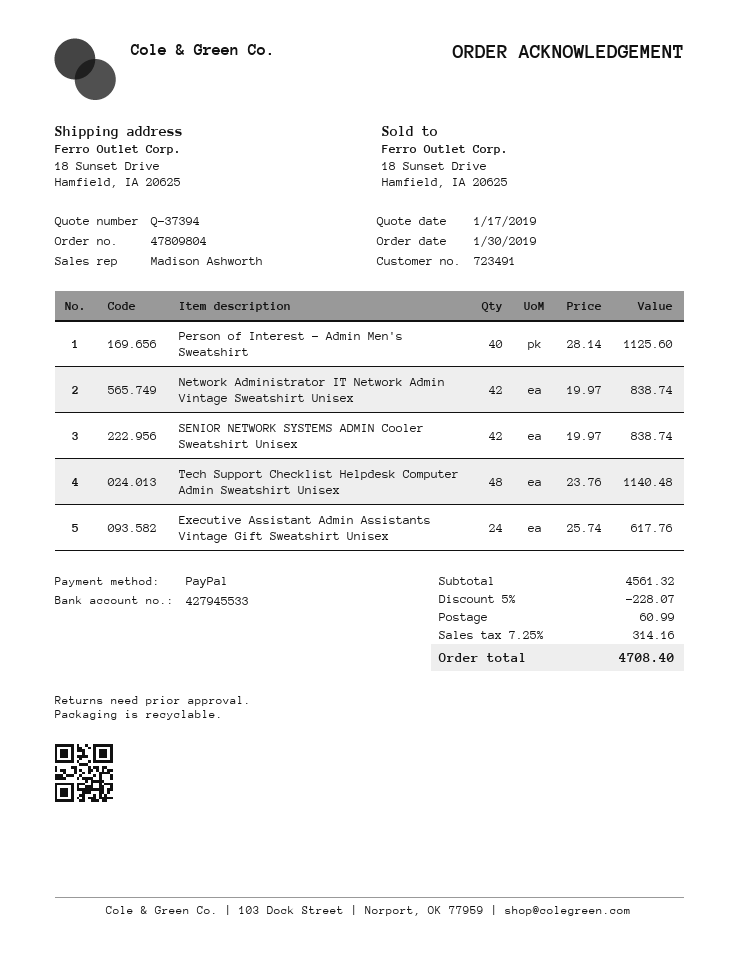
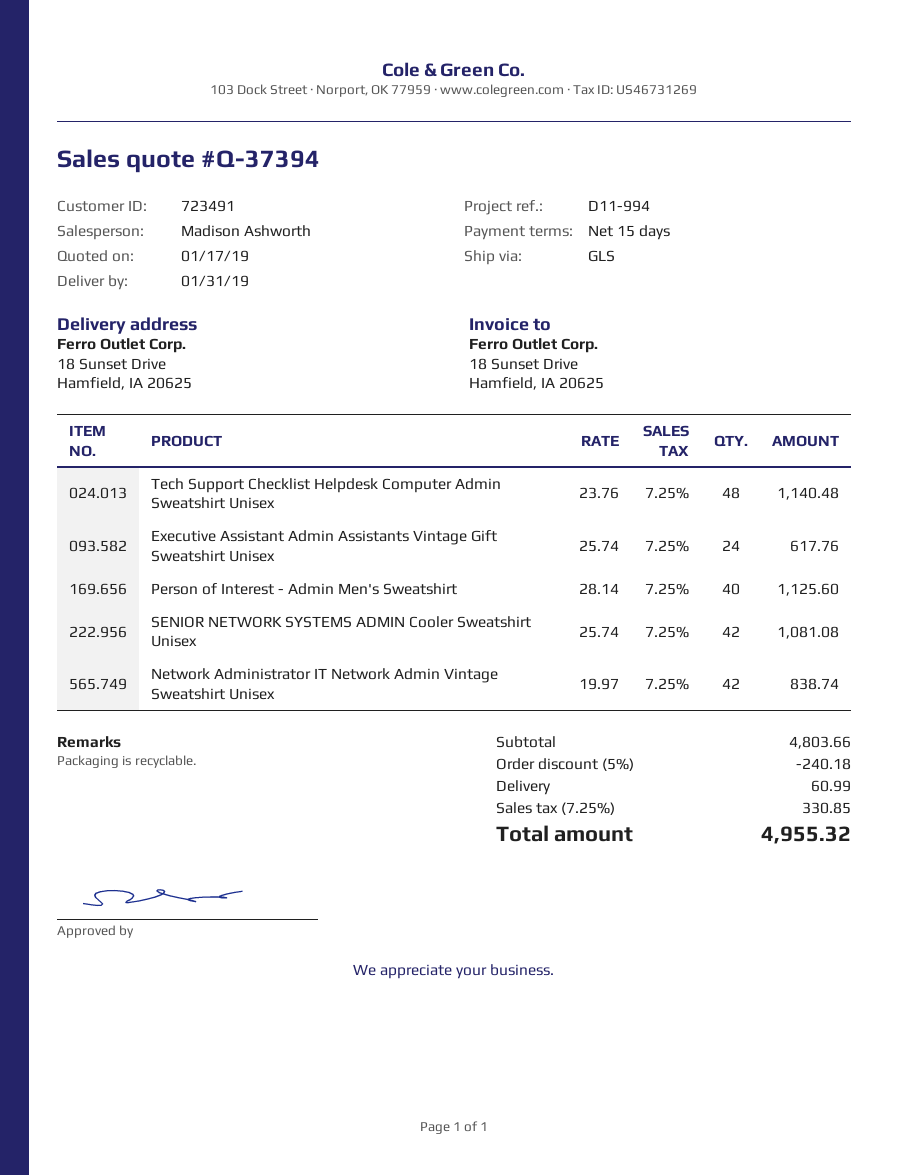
SENIOR NETWORK SYSTEMS ADMIN Cooler Sweatshirt Unisex: 42 x 19.97 = 838.74 -> 42 x 25.74 = 1081.08
subtotal: 4561.32 -> 4803.66
discount: 5% = 228.07 -> 5% = 240.18
tax: 7.25% = 314.16 -> 7.25% = 330.85
total: 4708.40 -> 4955.32

